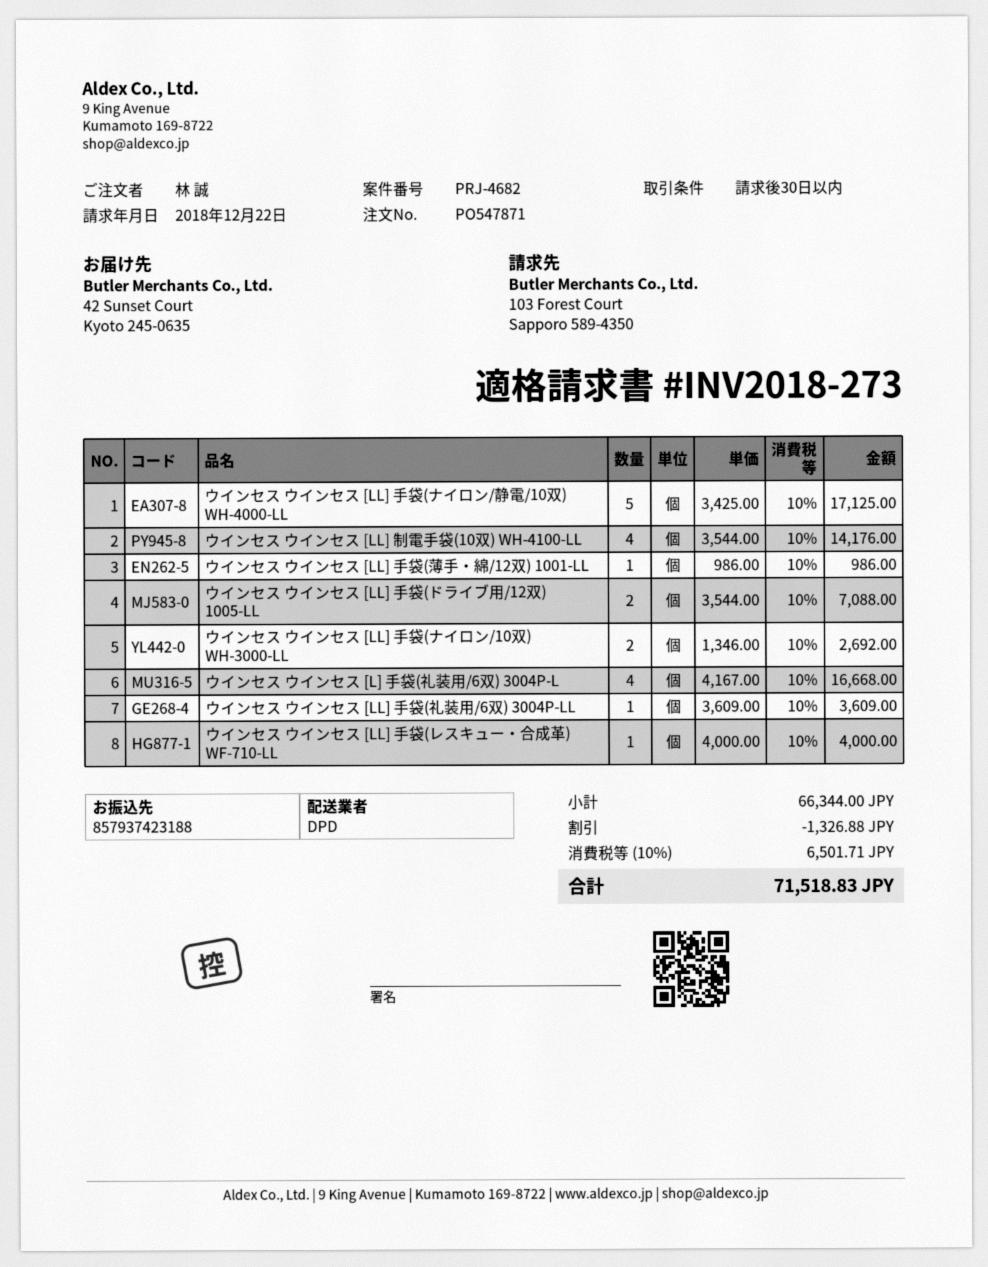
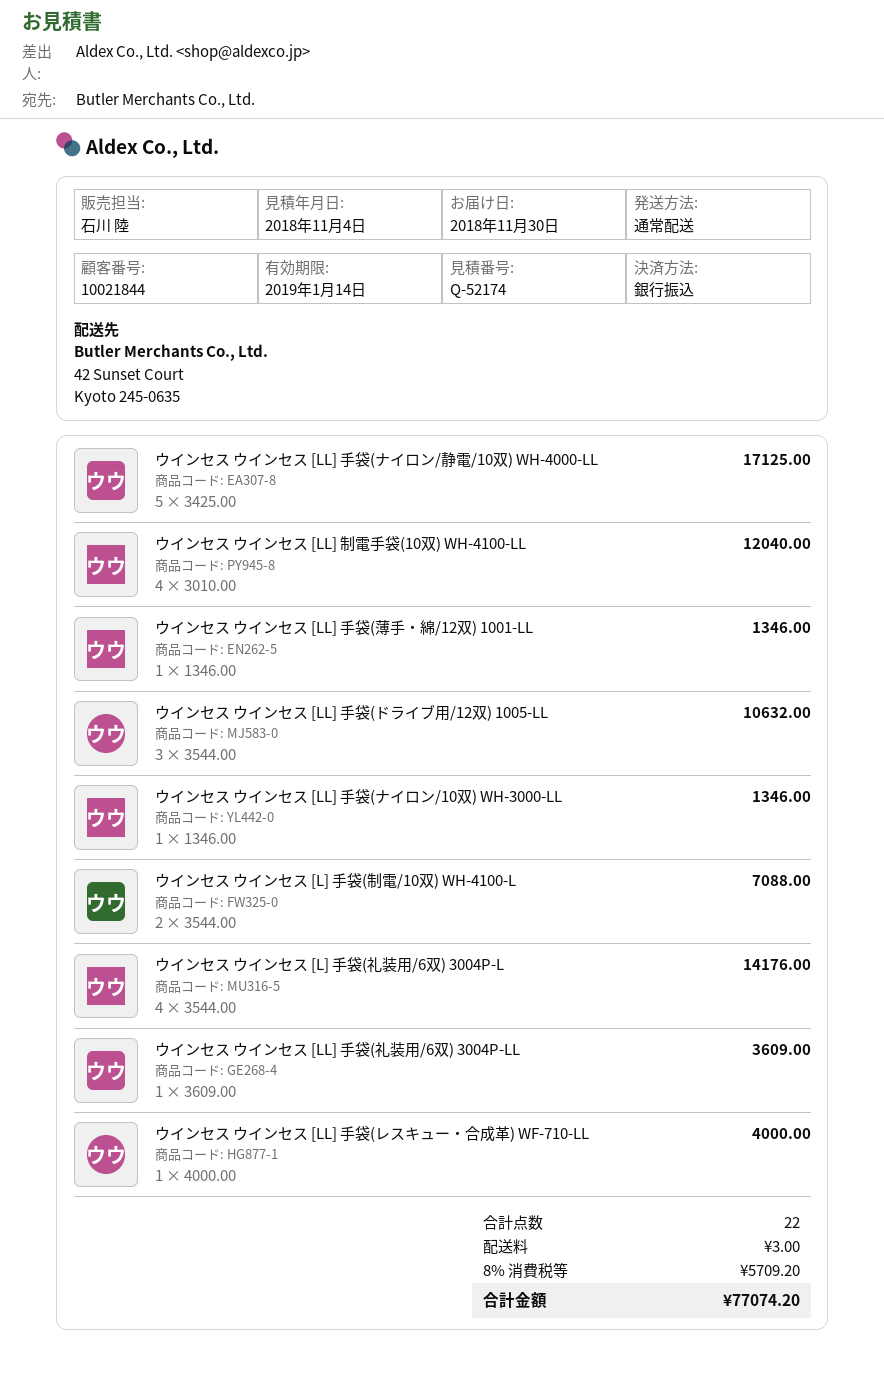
shipping method: DPD -> standard
ウインセス ウインセス [LL] 制電手袋(10双) WH-4100-LL: 4 x 3544.00 = 14176.00 -> 4 x 3010.00 = 12040.00
ウインセス ウインセス [LL] 手袋(薄手・綿/12双) 1001-LL: 1 x 986.00 = 986.00 -> 1 x 1346.00 = 1346.00
ウインセス ウインセス [LL] 手袋(ドライブ用/12双) 1005-LL: 2 x 3544.00 = 7088.00 -> 3 x 3544.00 = 10632.00
ウインセス ウインセス [LL] 手袋(ナイロン/10双) WH-3000-LL: 2 x 1346.00 = 2692.00 -> 1 x 1346.00 = 1346.00
ウインセス ウインセス [L] 手袋(礼装用/6双) 3004P-L: 4 x 4167.00 = 16668.00 -> 4 x 3544.00 = 14176.00
ウインセス ウインセス [L] 手袋(制電/10双) WH-4100-L: none -> 2 x 3544.00 = 7088.00
discount: 1326.88 -> none
shipping: none -> 3.00
tax: 10% = 6501.71 -> 8% = 5709.20
total: 71518.83 -> 77074.20

